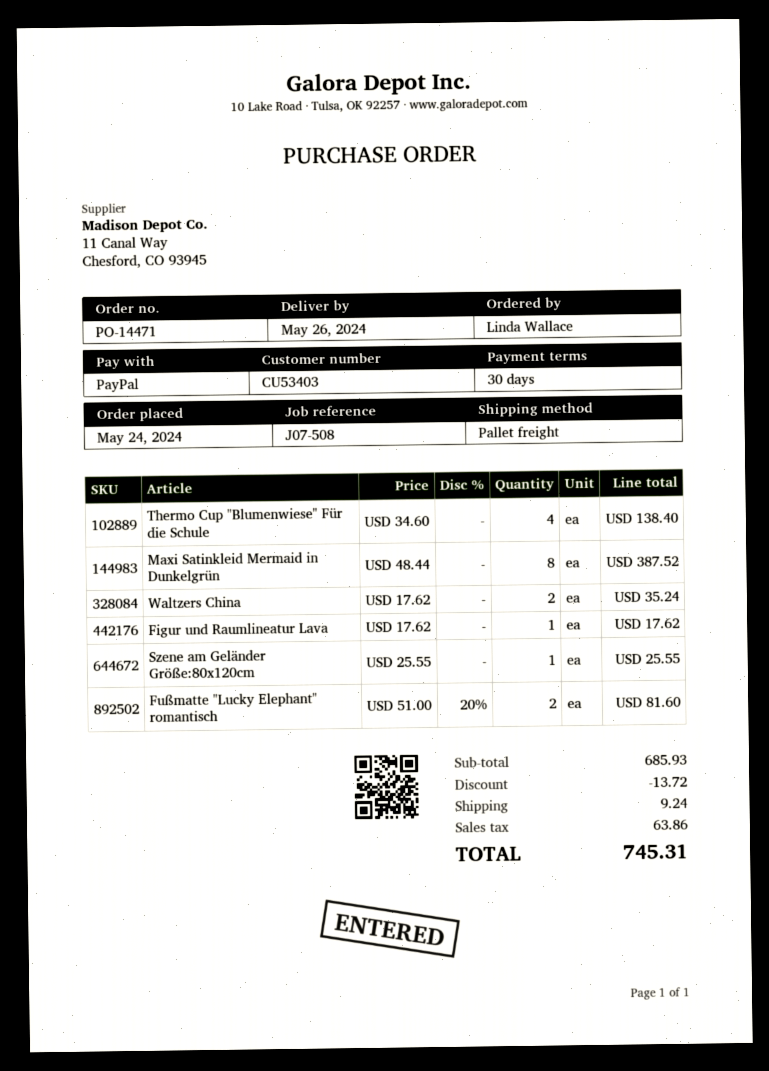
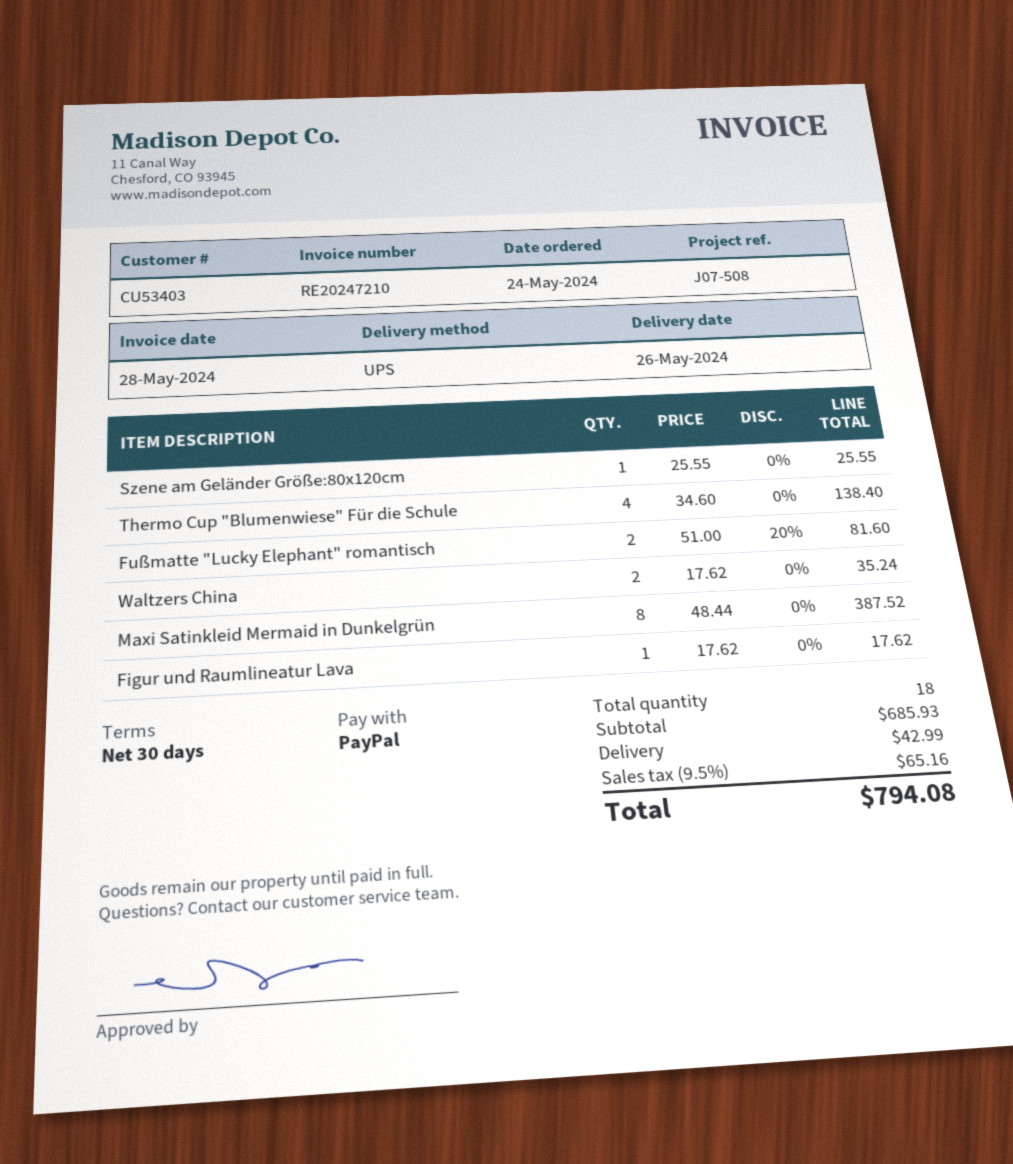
shipping method: pallet freight -> UPS
discount: 13.72 -> none
shipping: 9.24 -> 42.99
tax: 63.86 -> 65.16
total: 745.31 -> 794.08

